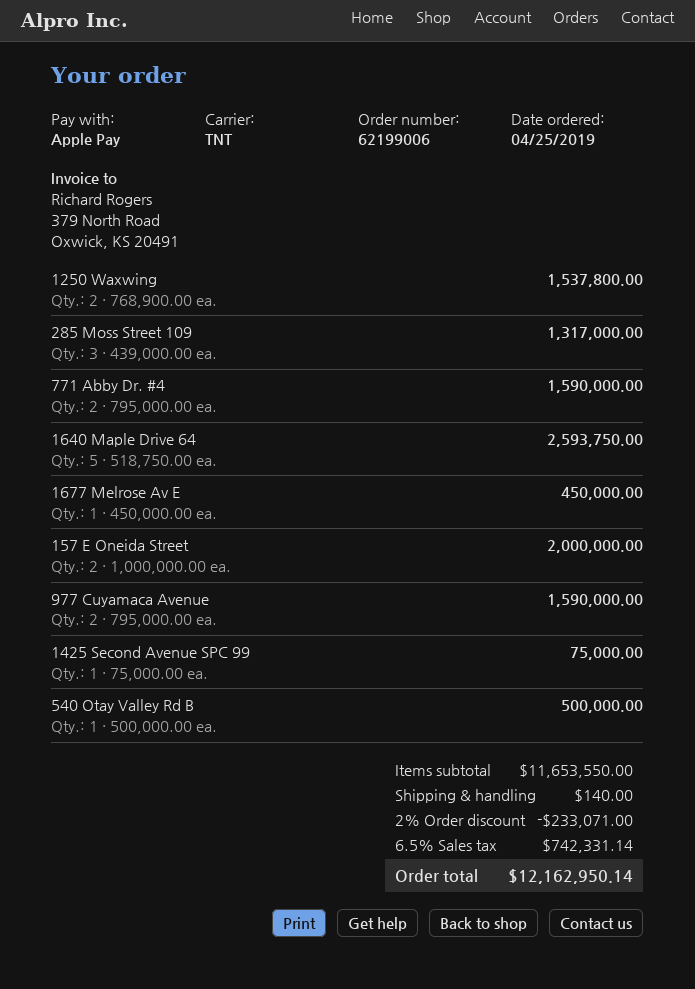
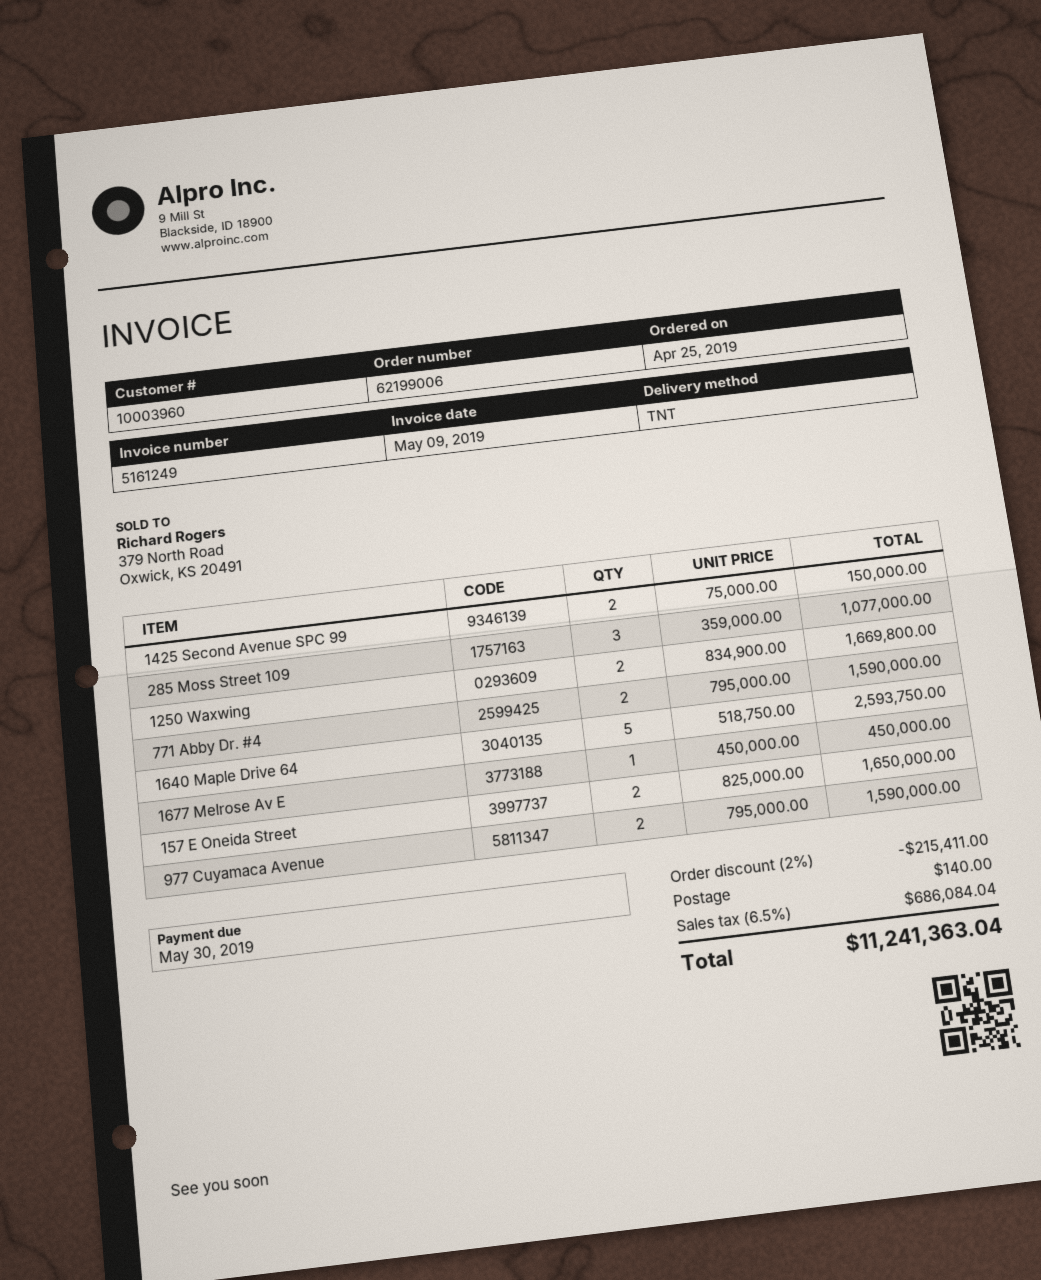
1250 Waxwing: 2 x 768900.00 = 1537800.00 -> 2 x 834900.00 = 1669800.00
285 Moss Street 109: 3 x 439000.00 = 1317000.00 -> 3 x 359000.00 = 1077000.00
157 E Oneida Street: 2 x 1000000.00 = 2000000.00 -> 2 x 825000.00 = 1650000.00
1425 Second Avenue SPC 99: 1 x 75000.00 = 75000.00 -> 2 x 75000.00 = 150000.00
540 Otay Valley Rd B: 1 x 500000.00 = 500000.00 -> none
discount: 2% = 233071.00 -> 2% = 215411.00
tax: 6.5% = 742331.14 -> 6.5% = 686084.04
total: 12162950.14 -> 11241363.04

